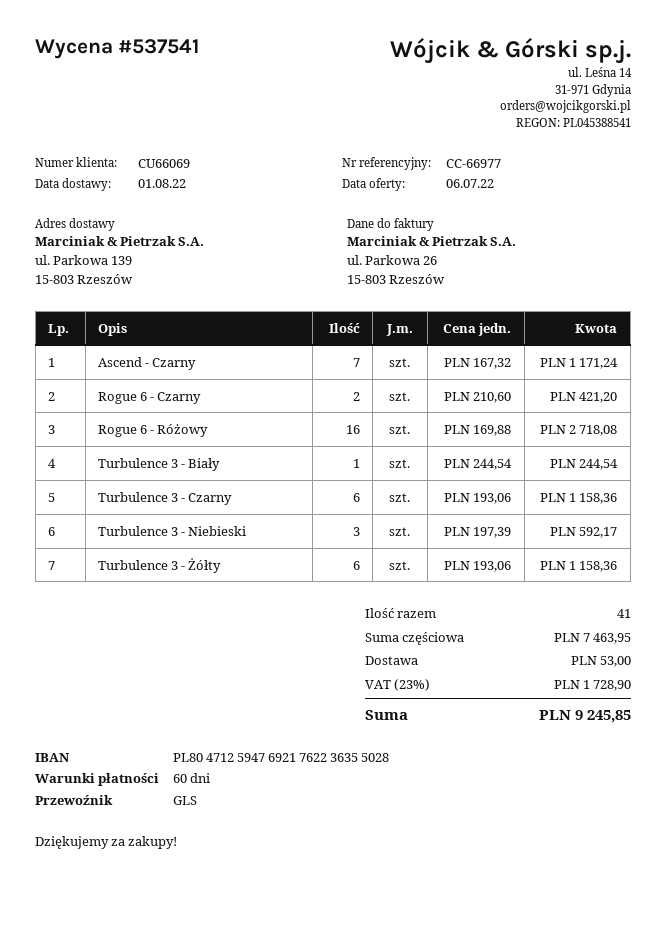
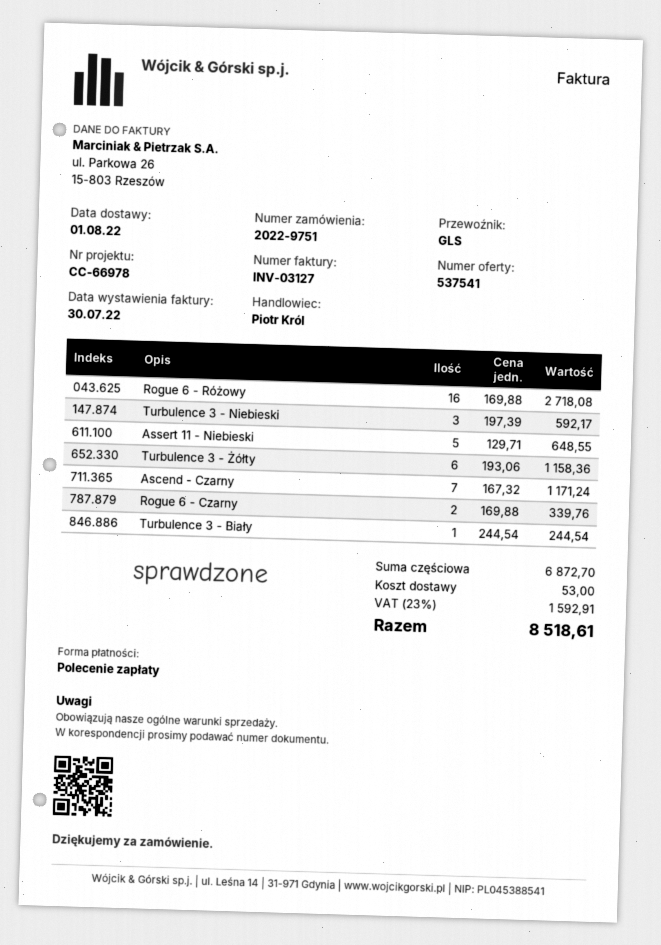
reference: CC-66977 -> CC-66978
Rogue 6 - Czarny: 2 x 210.60 = 421.20 -> 2 x 169.88 = 339.76
Turbulence 3 - Czarny: 6 x 193.06 = 1158.36 -> none
Assert 11 - Niebieski: none -> 5 x 129.71 = 648.55
subtotal: 7463.95 -> 6872.70
tax: 23% = 1728.90 -> 23% = 1592.91
total: 9245.85 -> 8518.61

